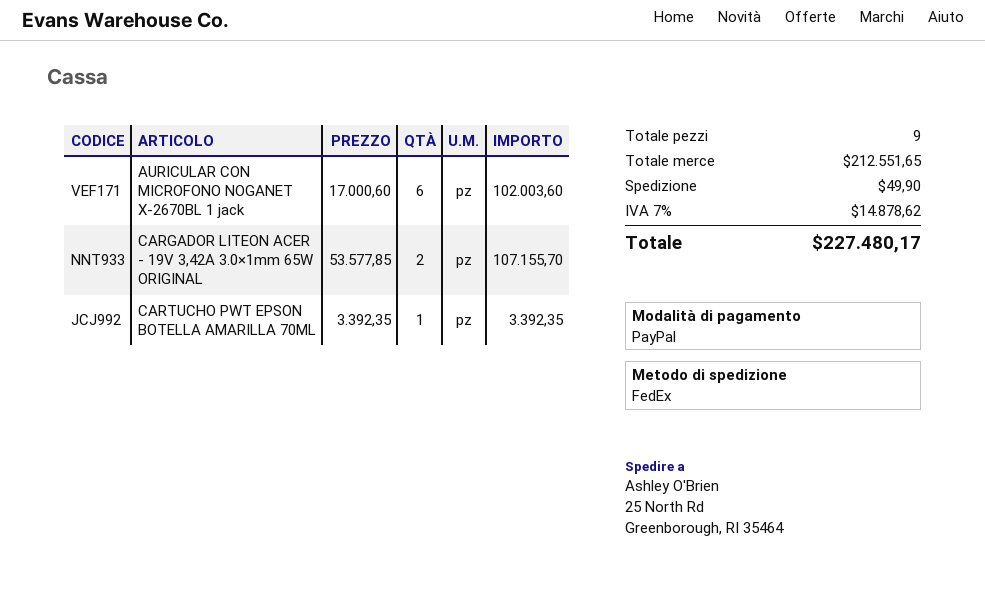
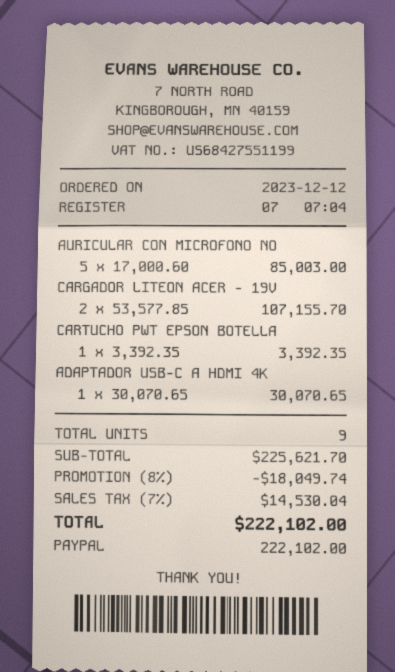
AURICULAR CON MICROFONO NOGANET X-2670BL 1 jack: 6 x 17000.60 = 102003.60 -> 5 x 17000.60 = 85003.00
ADAPTADOR USB-C A HDMI 4K: none -> 1 x 30070.65 = 30070.65
subtotal: 212551.65 -> 225621.70
discount: none -> 8% = 18049.74
shipping: 49.90 -> none
tax: 7% = 14878.62 -> 7% = 14530.04
total: 227480.17 -> 222102.00

